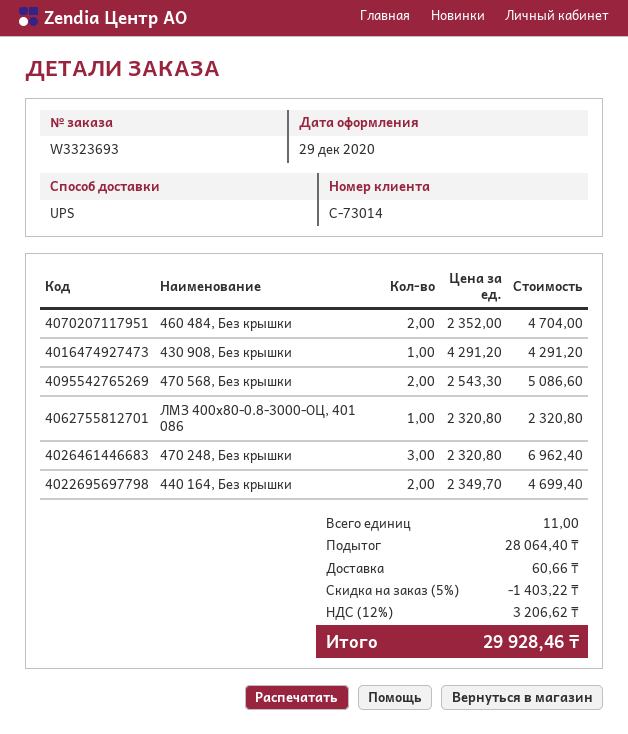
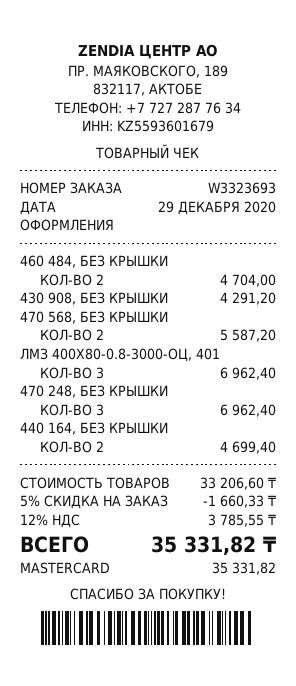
470 568, Без крышки: 2 for 5086.60 -> 2 for 5587.20
ЛМЗ 400x80-0.8-3000-ОЦ, 401 086: 1 for 2320.80 -> 3 for 6962.40
subtotal: 28064.40 -> 33206.60
discount: 5% = 1403.22 -> 5% = 1660.33
shipping: 60.66 -> none
tax: 12% = 3206.62 -> 12% = 3785.55
total: 29928.46 -> 35331.82

